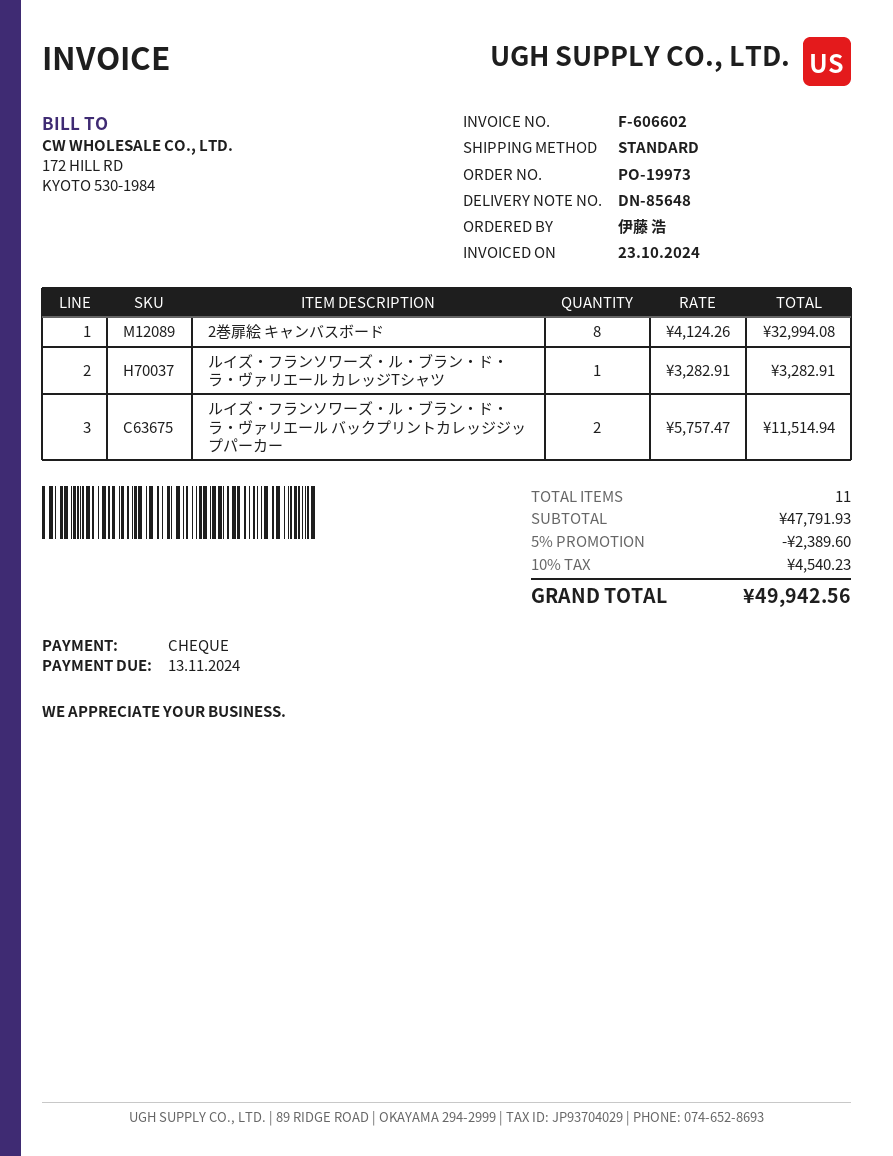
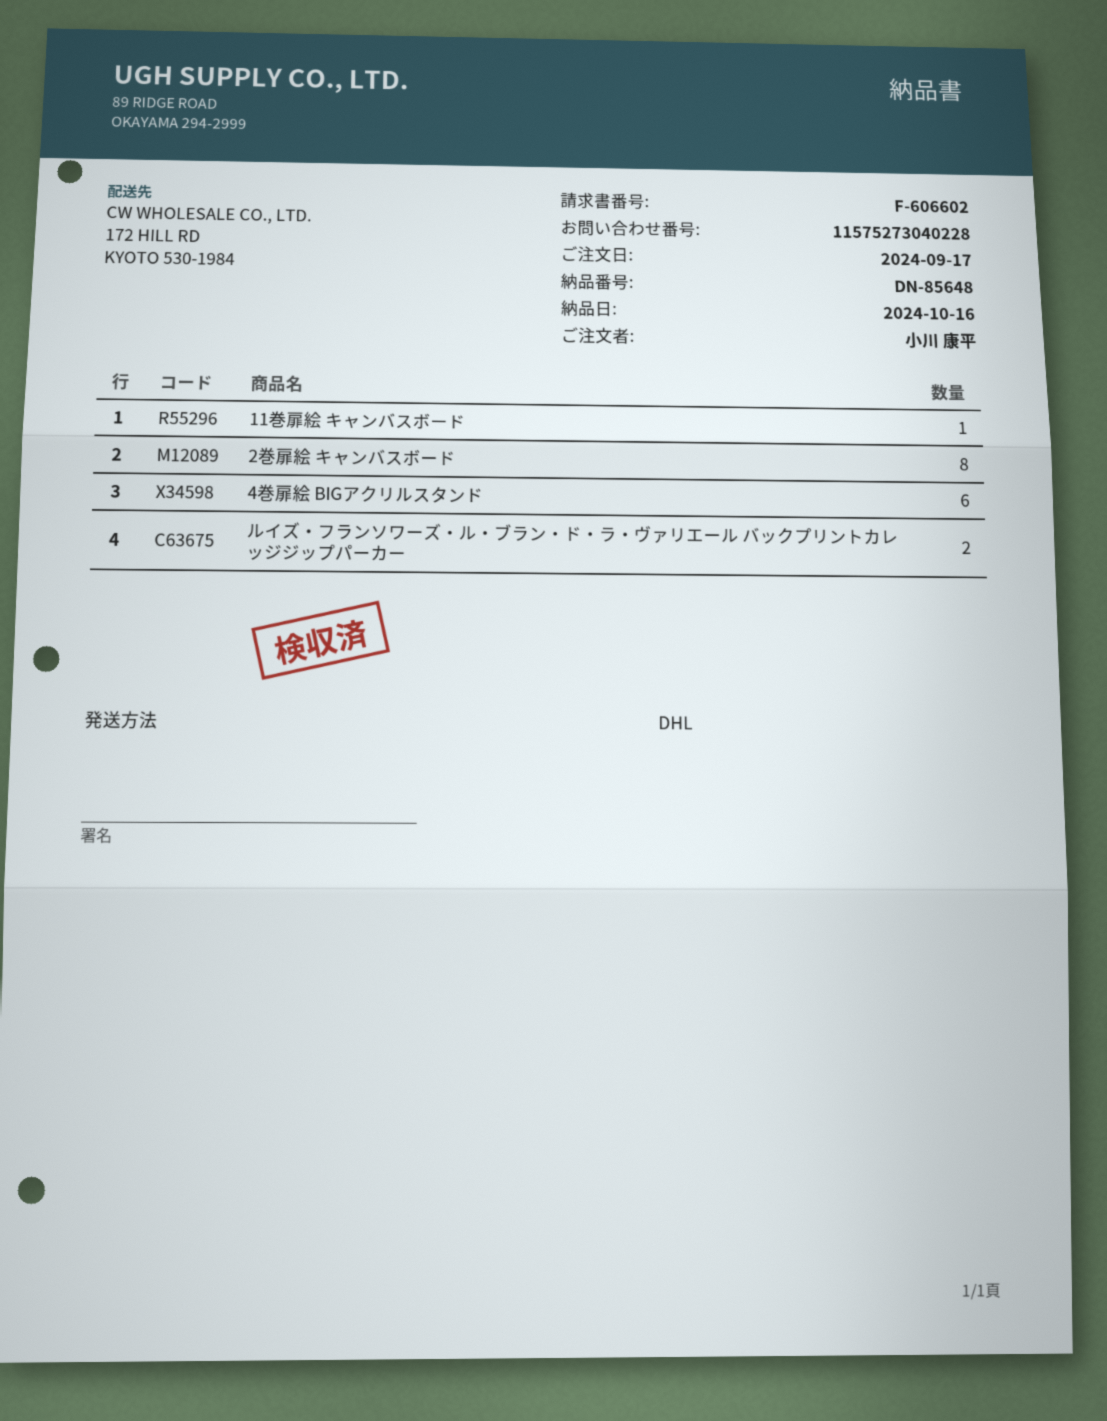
ordered by: 伊藤 浩 -> 小川 康平
shipping method: standard -> DHL
ルイズ・フランソワーズ・ル・ブラン・ド・ラ・ヴァリエール カレッジTシャツ: 1 -> none
11巻扉絵 キャンバスボード: none -> 1
4巻扉絵 BIGアクリルスタンド: none -> 6

